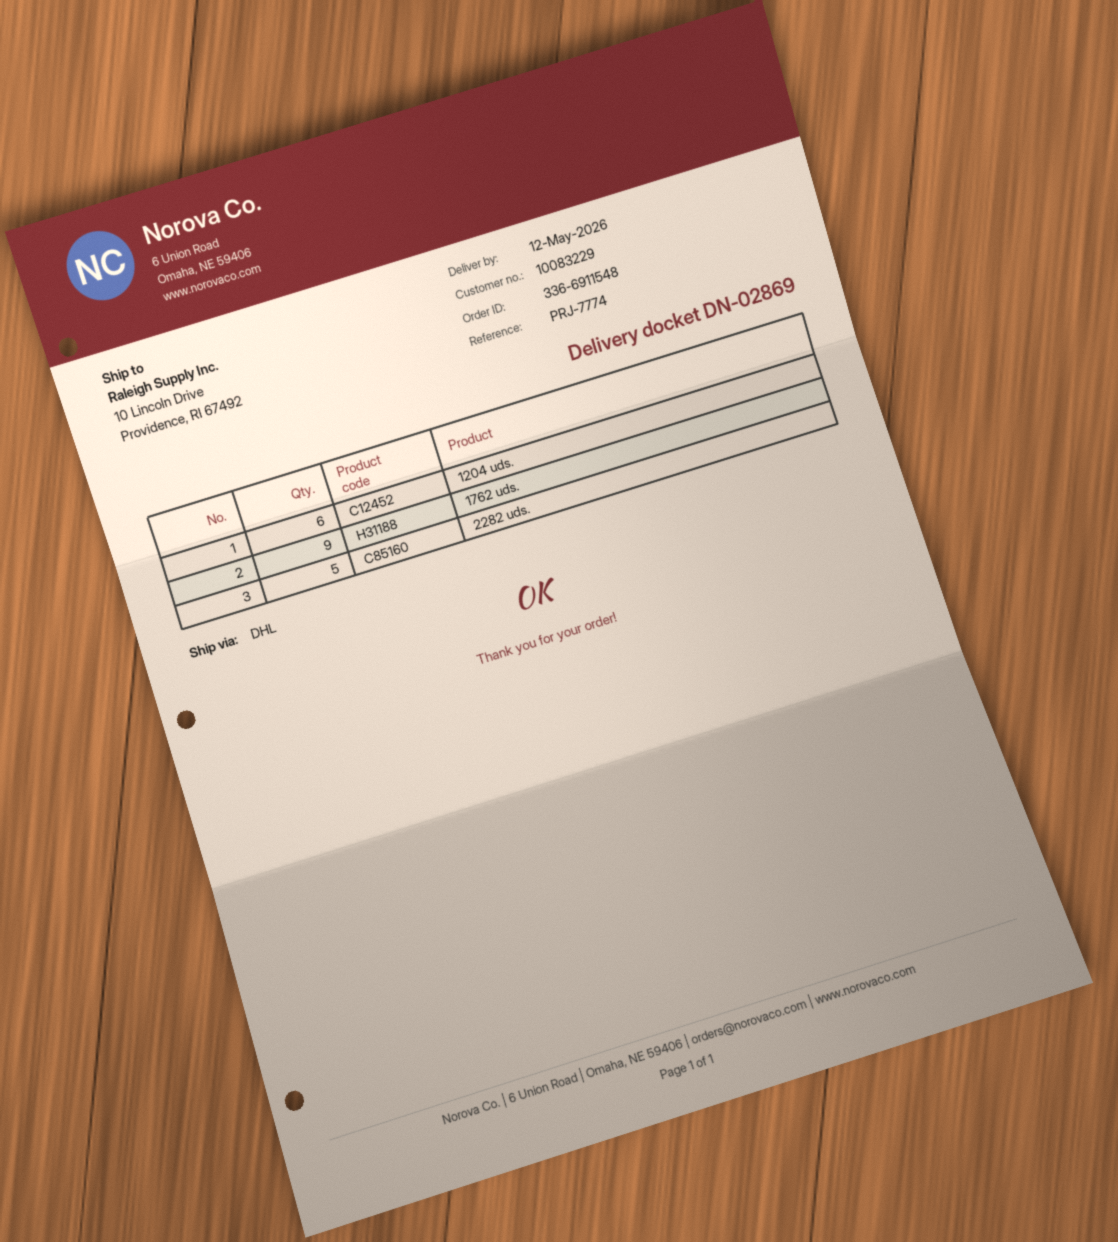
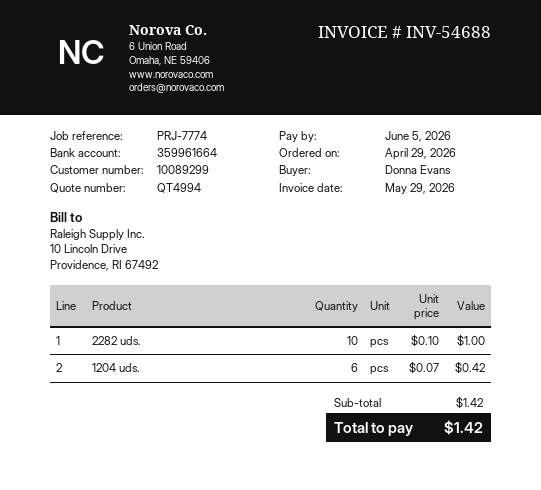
customer number: 10083229 -> 10089299
1762 uds.: 9 -> none
2282 uds.: 5 -> 10

